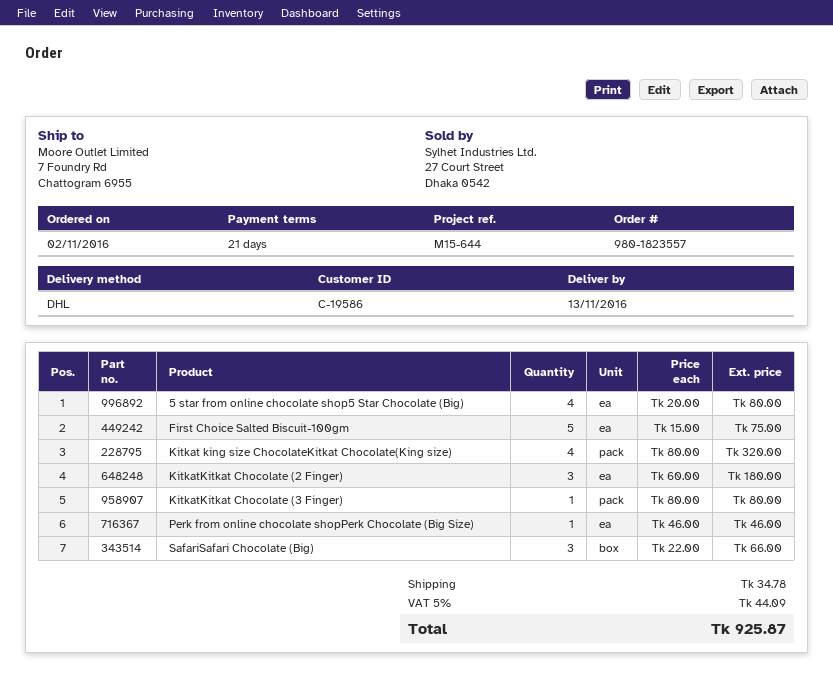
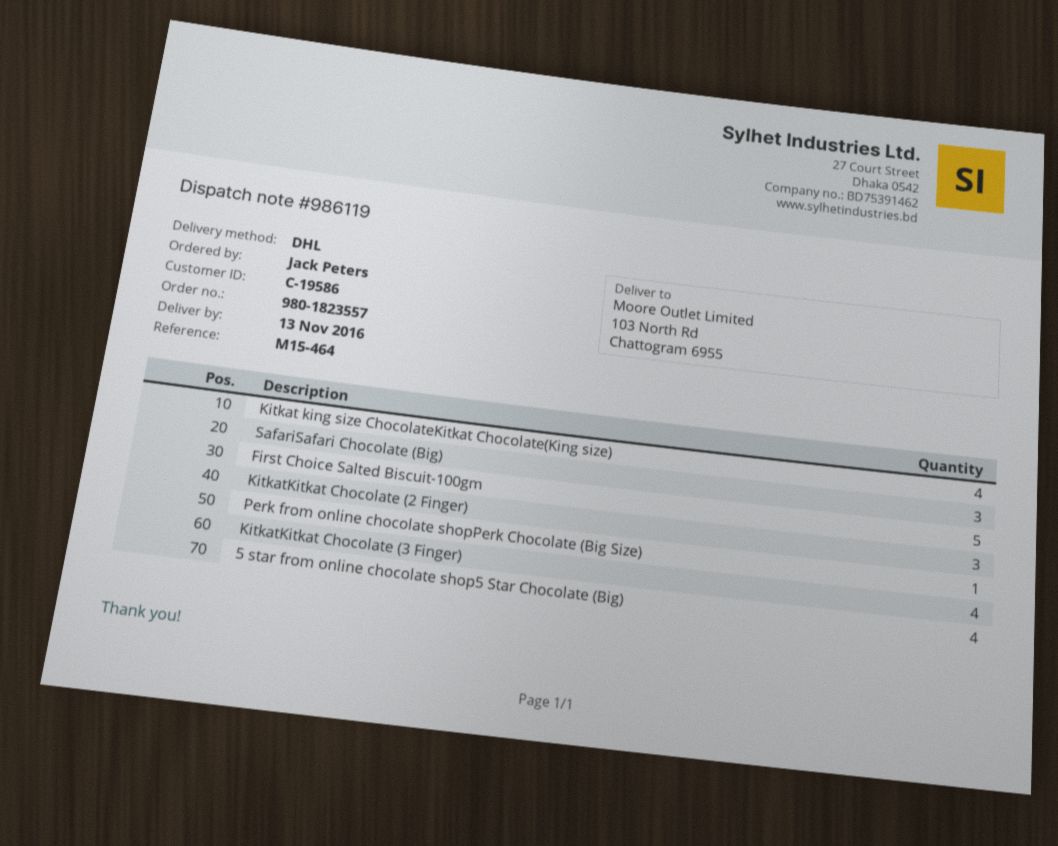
reference: M15-644 -> M15-464
ship to: 7 Foundry Rd, Chattogram 6955 -> 103 North Rd, Chattogram 6955
KitkatKitkat Chocolate (3 Finger): 1 -> 4

